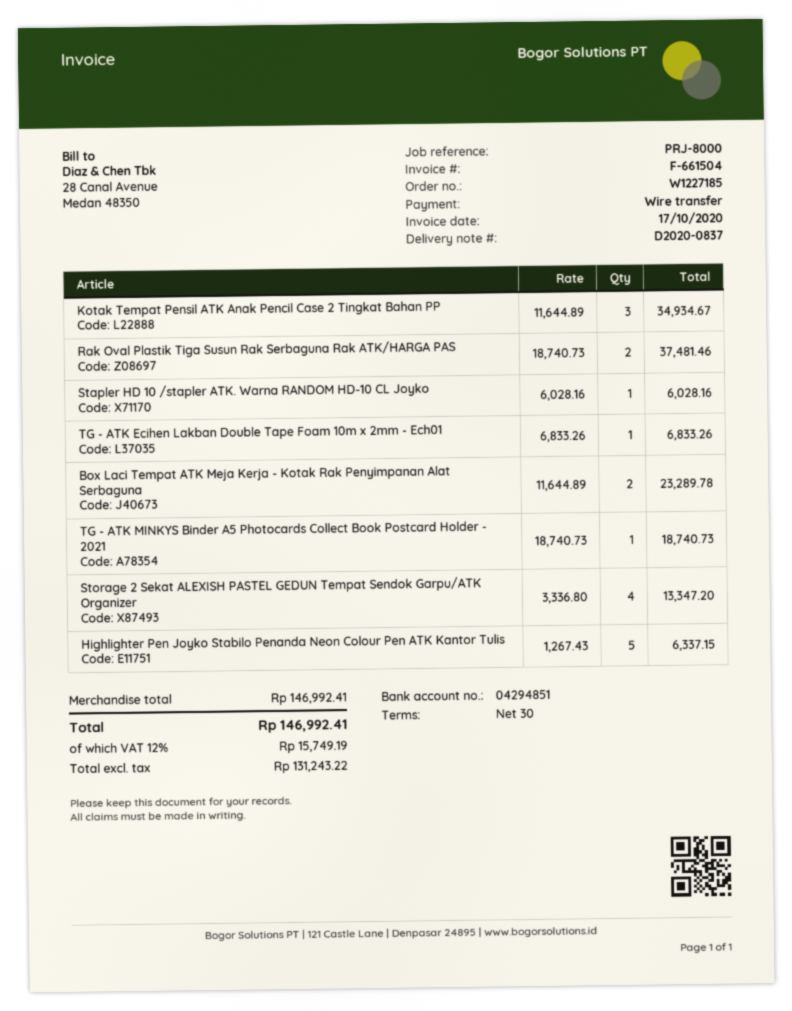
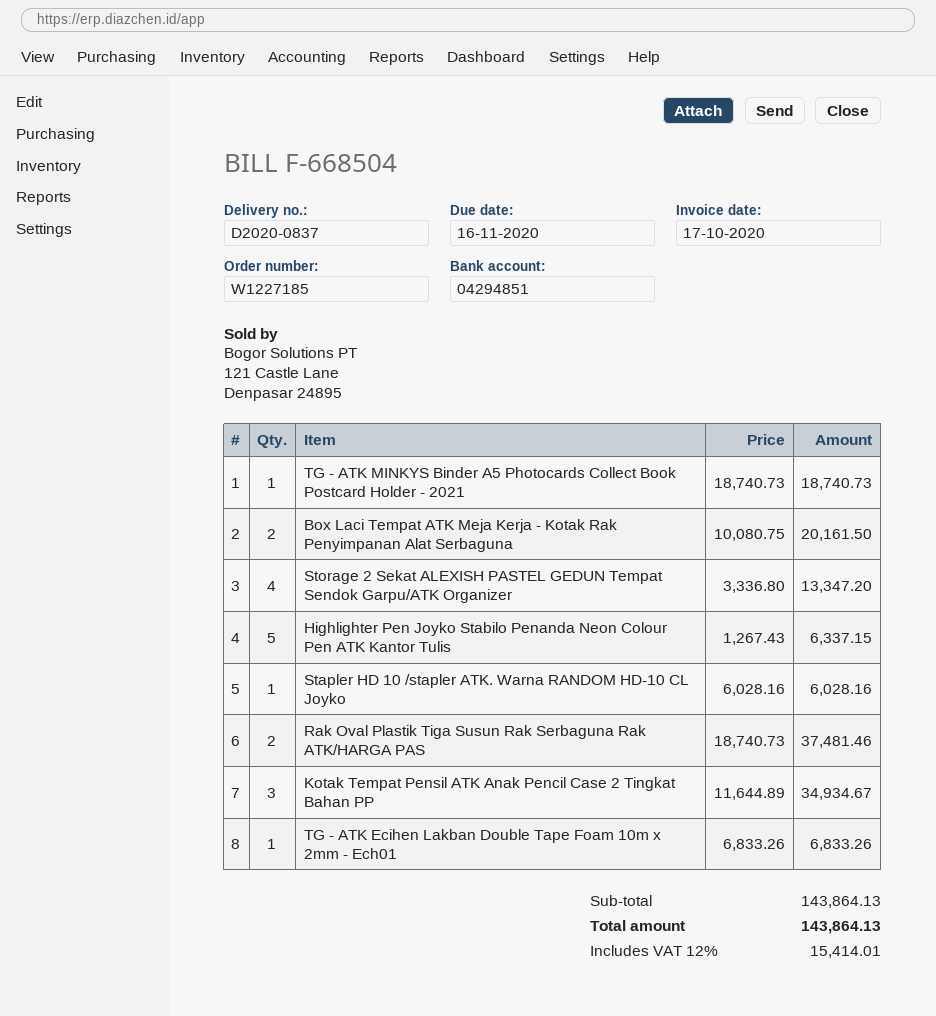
invoice number: F-661504 -> F-668504
Box Laci Tempat ATK Meja Kerja - Kotak Rak Penyimpanan Alat Serbaguna: 2 x 11644.89 = 23289.78 -> 2 x 10080.75 = 20161.50
subtotal: 146992.41 -> 143864.13
tax: 12% = 15749.19 -> 12% = 15414.01
total: 146992.41 -> 143864.13

